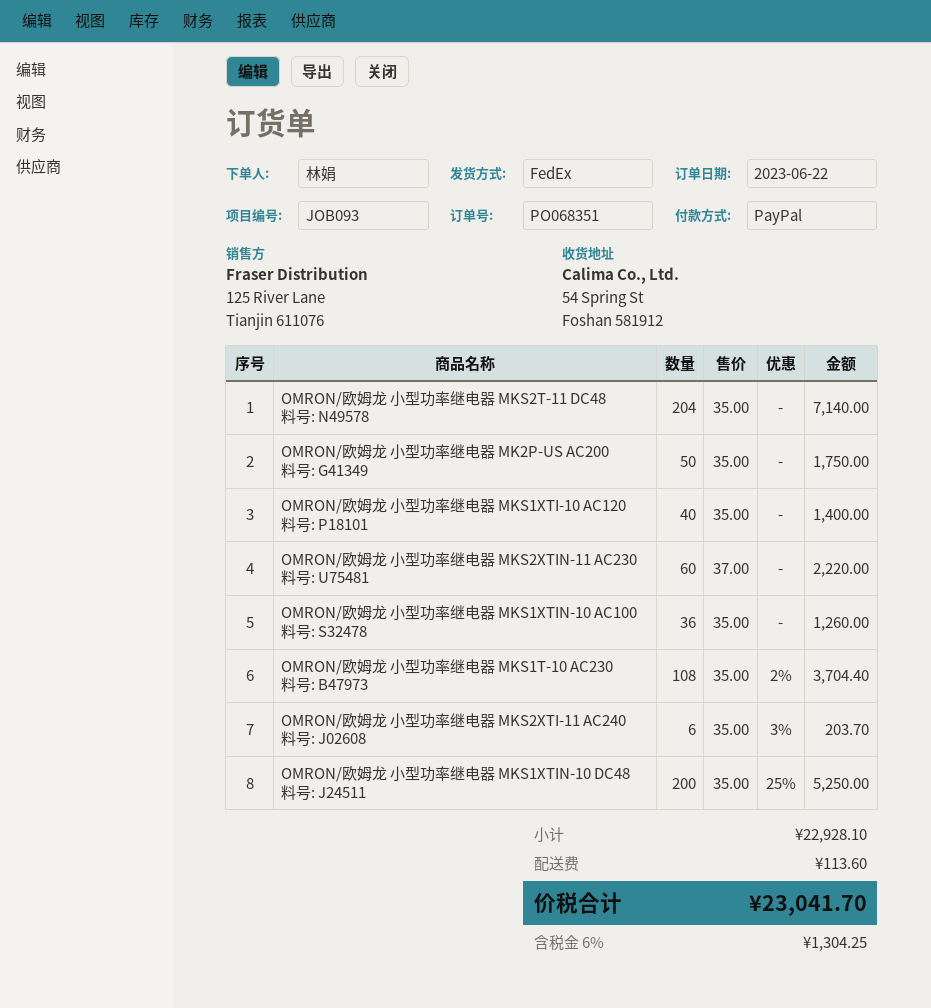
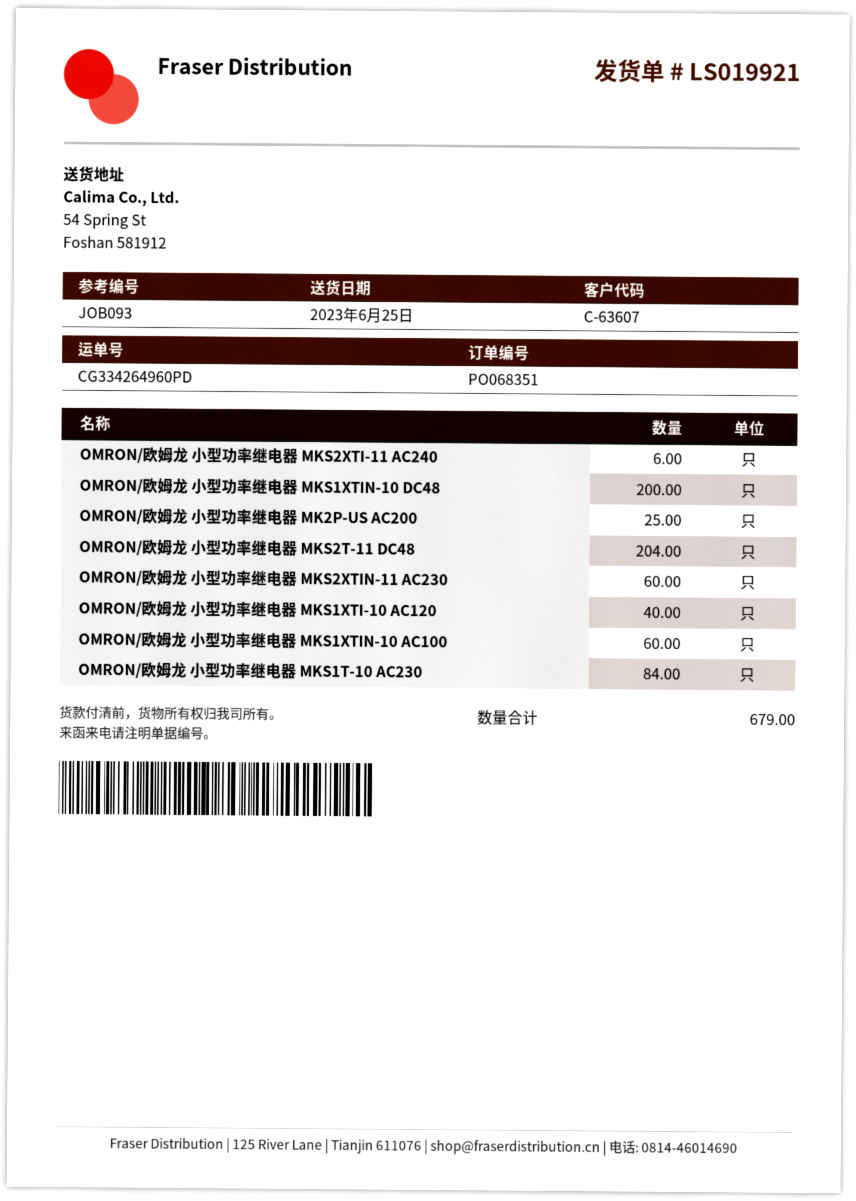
OMRON/欧姆龙 小型功率继电器 MK2P-US AC200: 50 -> 25
OMRON/欧姆龙 小型功率继电器 MKS1XTIN-10 AC100: 36 -> 60
OMRON/欧姆龙 小型功率继电器 MKS1T-10 AC230: 108 -> 84

